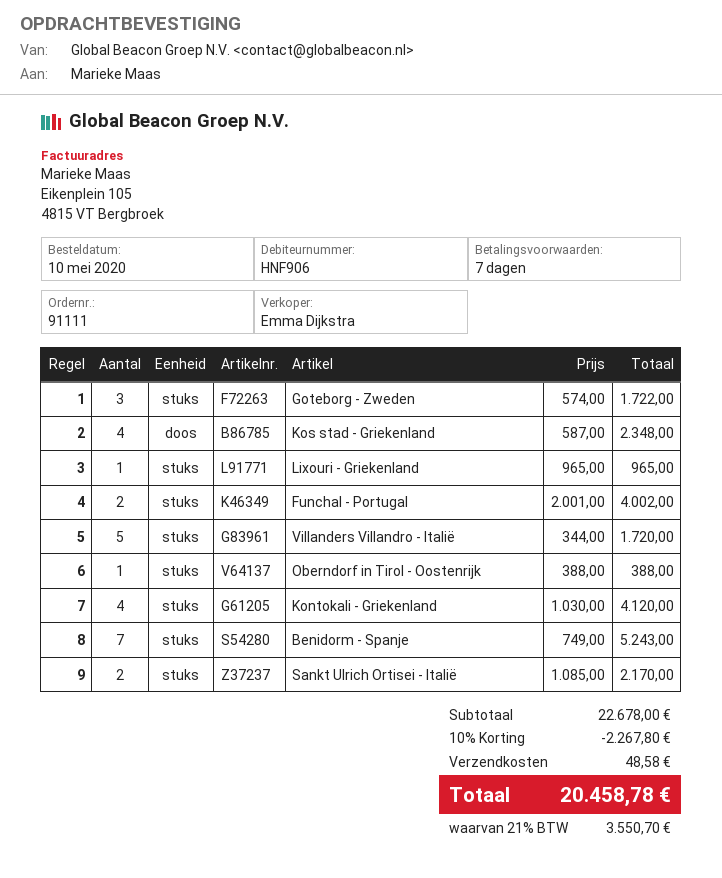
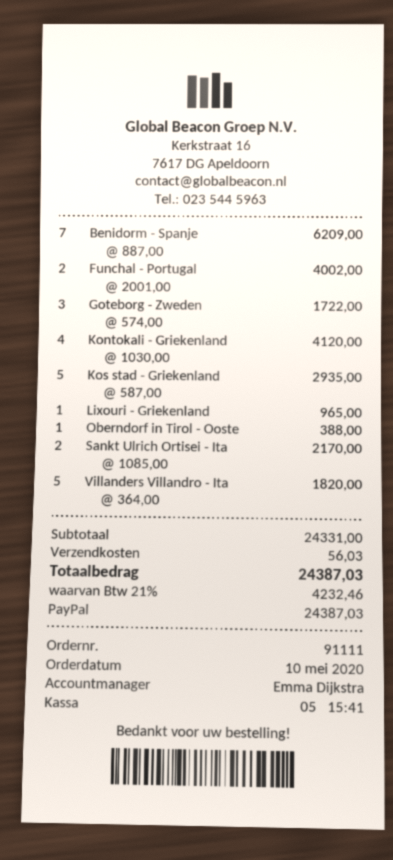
Kos stad - Griekenland: 4 x 587.00 = 2348.00 -> 5 x 587.00 = 2935.00
Villanders Villandro - Italië: 5 x 344.00 = 1720.00 -> 5 x 364.00 = 1820.00
Benidorm - Spanje: 7 x 749.00 = 5243.00 -> 7 x 887.00 = 6209.00
subtotal: 22678.00 -> 24331.00
discount: 10% = 2267.80 -> none
shipping: 48.58 -> 56.03
tax: 21% = 3550.70 -> 21% = 4232.46
total: 20458.78 -> 24387.03

